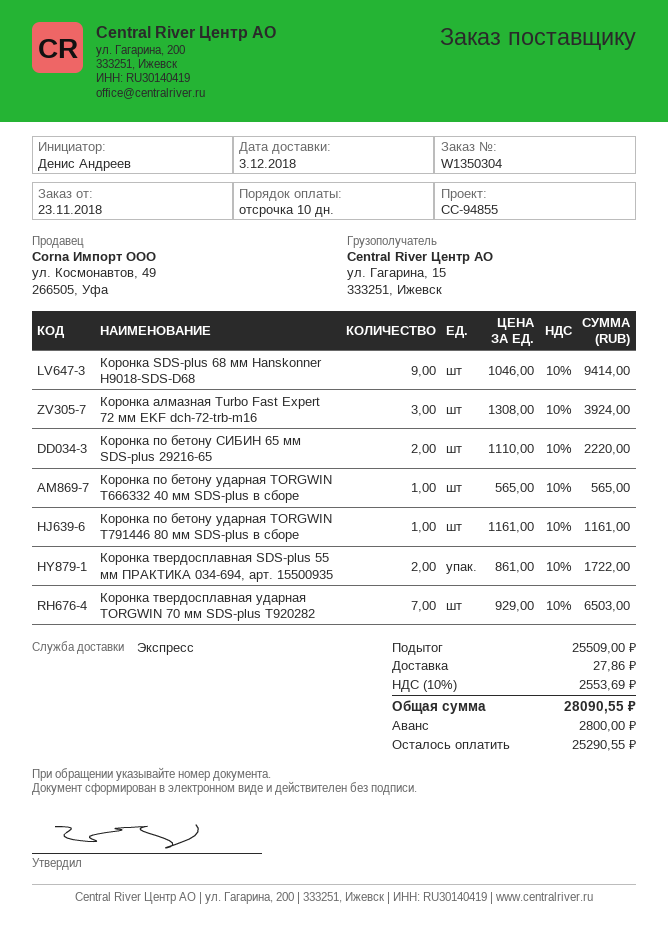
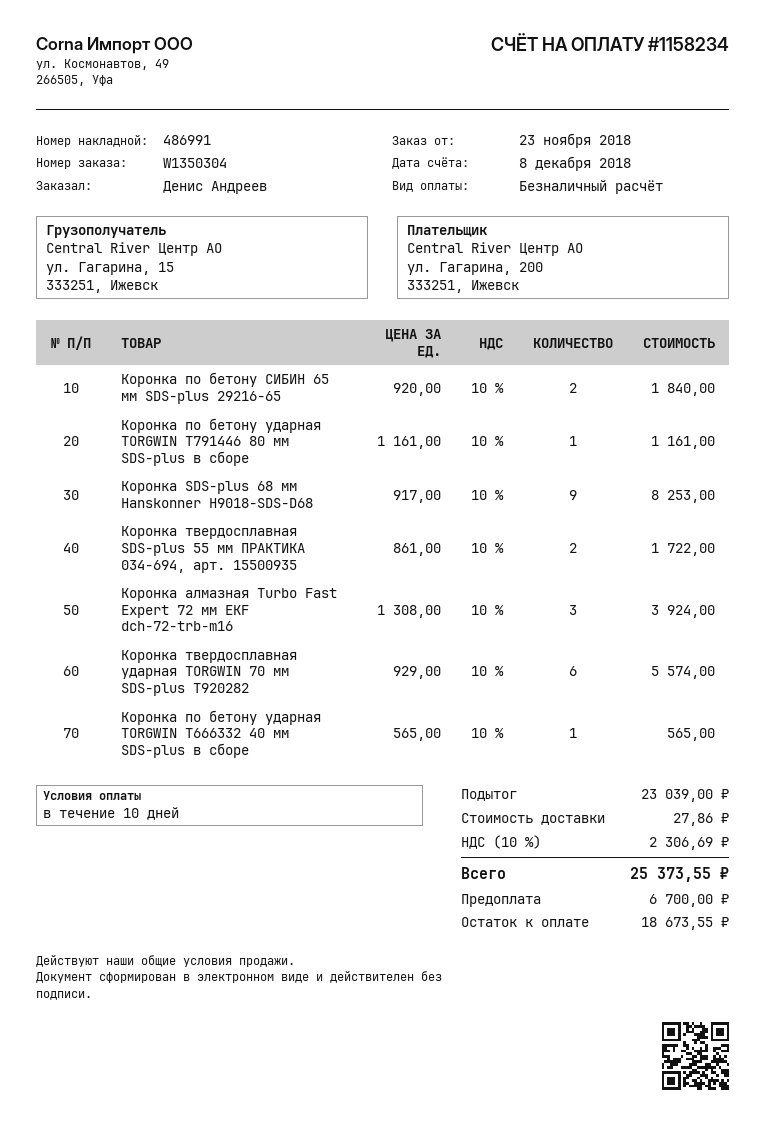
Коронка SDS-plus 68 мм Hanskonner H9018-SDS-D68: 9 x 1046.00 = 9414.00 -> 9 x 917.00 = 8253.00
Коронка по бетону СИБИН 65 мм SDS-plus 29216-65: 2 x 1110.00 = 2220.00 -> 2 x 920.00 = 1840.00
Коронка твердосплавная ударная TORGWIN 70 мм SDS-plus T920282: 7 x 929.00 = 6503.00 -> 6 x 929.00 = 5574.00
subtotal: 25509.00 -> 23039.00
tax: 10% = 2553.69 -> 10% = 2306.69
total: 28090.55 -> 25373.55
deposit: 2800.00 -> 6700.00
balance: 25290.55 -> 18673.55

